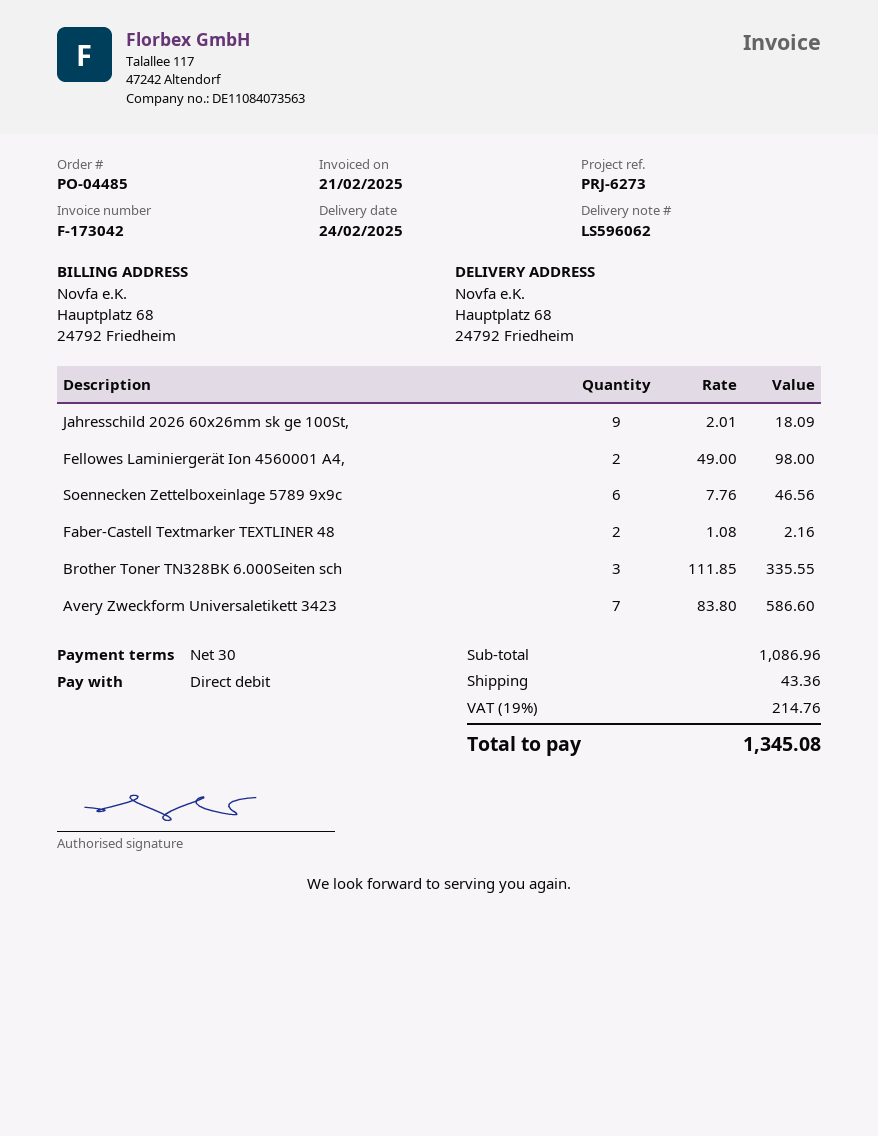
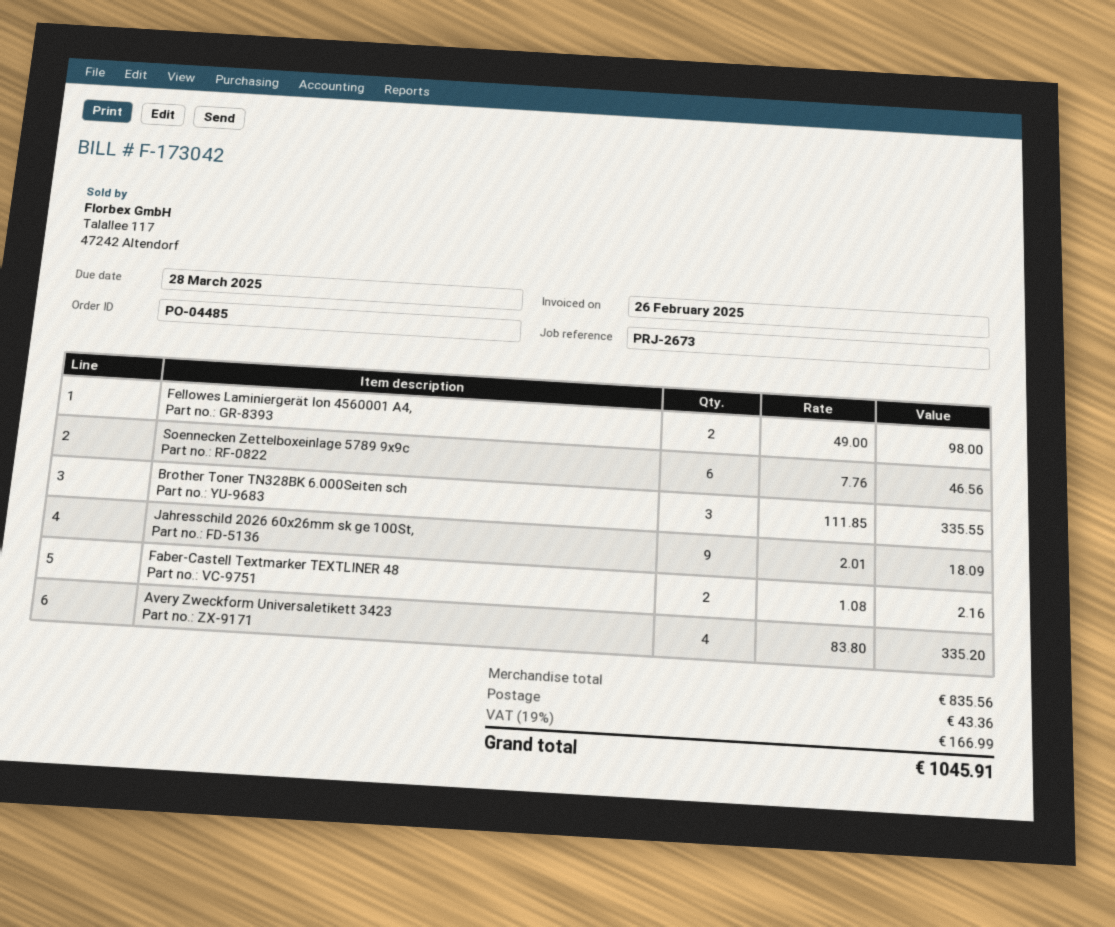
invoice date: 2025-02-21 -> 2025-02-26
reference: PRJ-6273 -> PRJ-2673
Avery Zweckform Universaletikett 3423: 7 x 83.80 = 586.60 -> 4 x 83.80 = 335.20
subtotal: 1086.96 -> 835.56
tax: 19% = 214.76 -> 19% = 166.99
total: 1345.08 -> 1045.91

